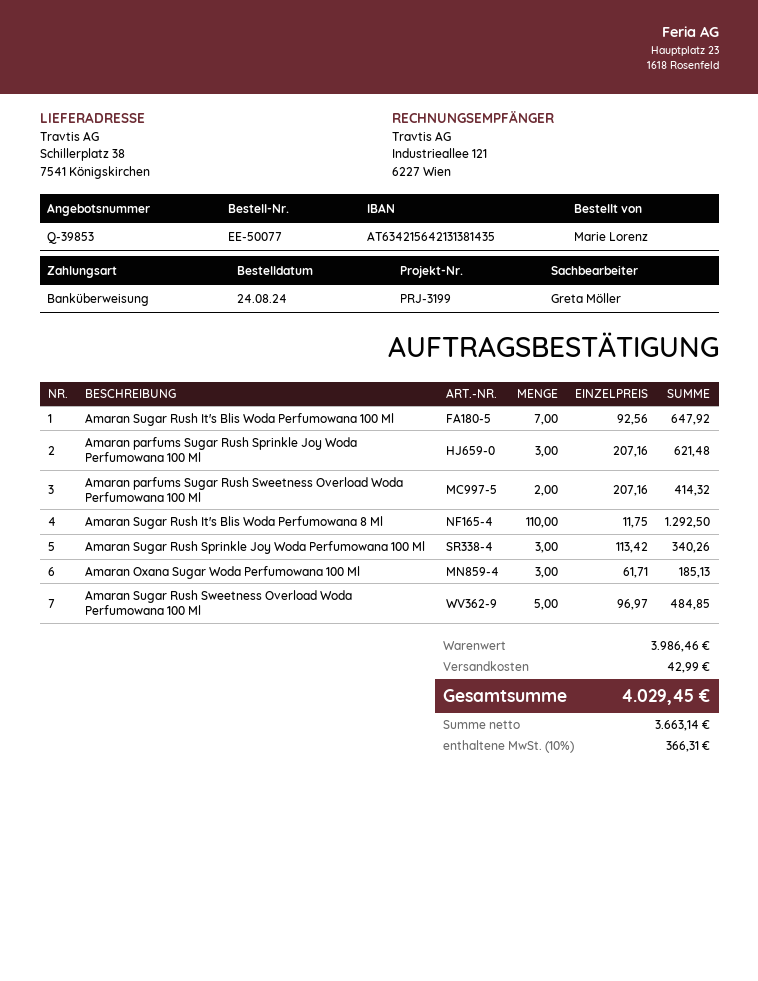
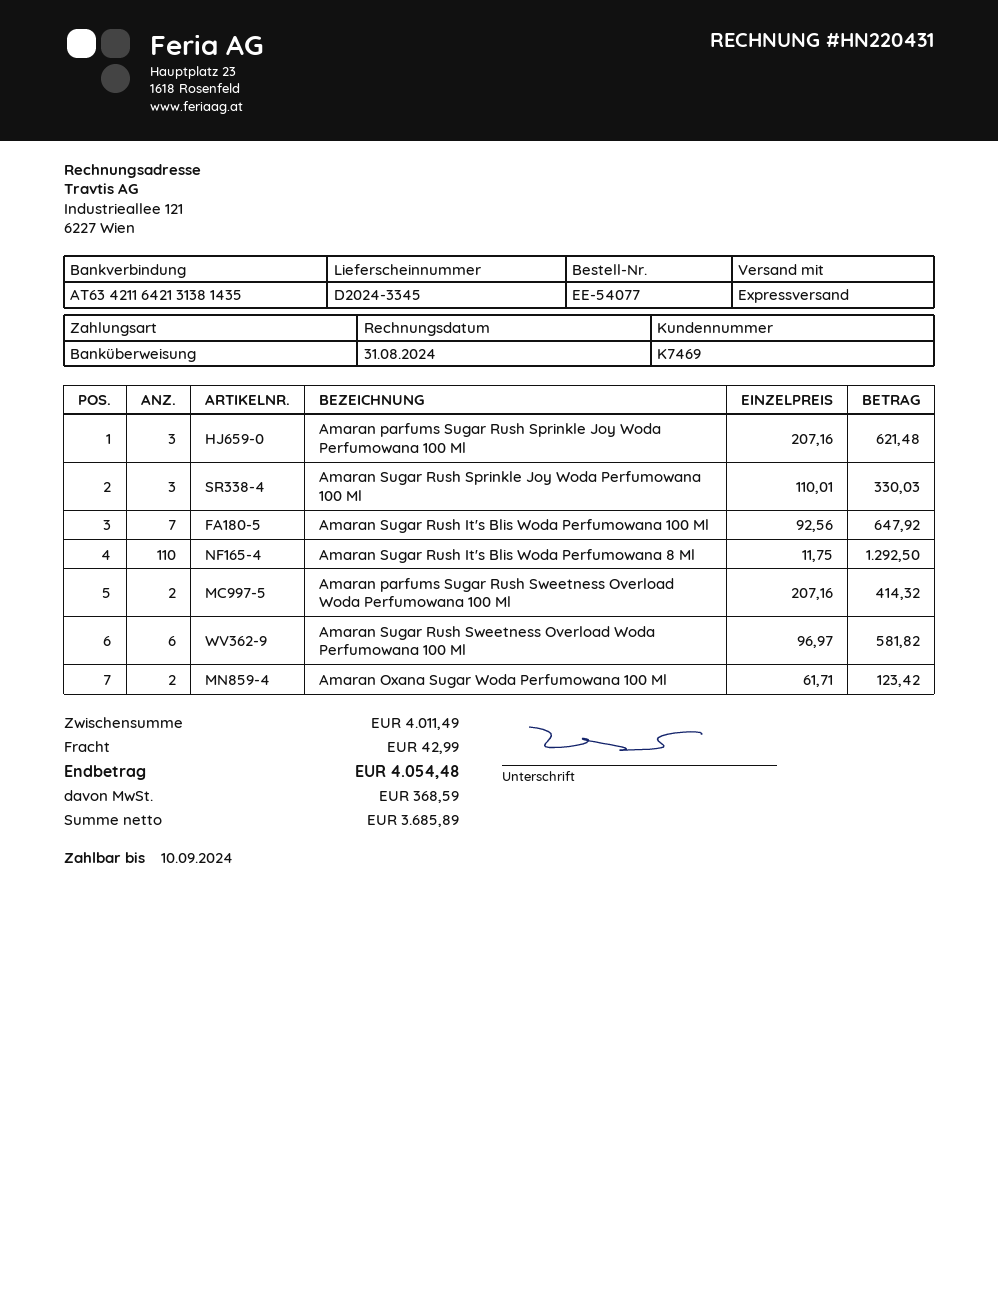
order number: EE-50077 -> EE-54077
bank account: AT634215642131381435 -> AT634211642131381435
Amaran Sugar Rush Sprinkle Joy Woda Perfumowana 100 Ml: 3 x 113.42 = 340.26 -> 3 x 110.01 = 330.03
Amaran Oxana Sugar Woda Perfumowana 100 Ml: 3 x 61.71 = 185.13 -> 2 x 61.71 = 123.42
Amaran Sugar Rush Sweetness Overload Woda Perfumowana 100 Ml: 5 x 96.97 = 484.85 -> 6 x 96.97 = 581.82
subtotal: 3986.46 -> 4011.49
net: 3663.14 -> 3685.89
tax: 366.31 -> 368.59
total: 4029.45 -> 4054.48

